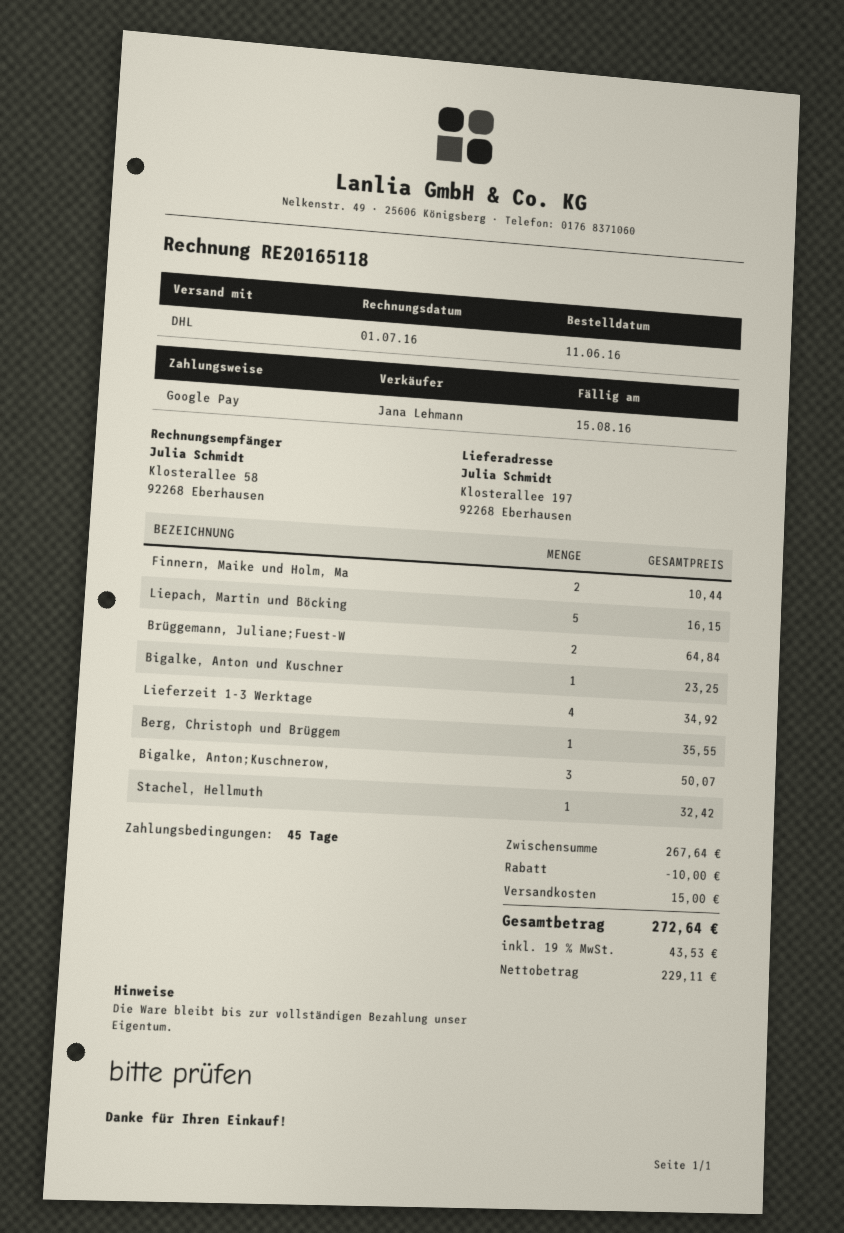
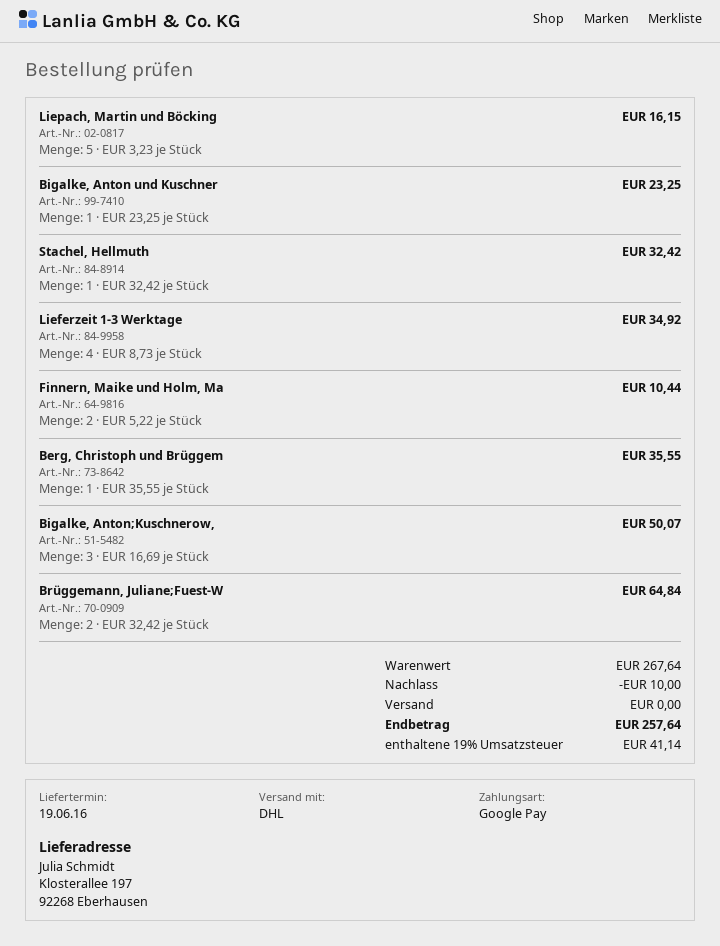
shipping: 15.00 -> 0.00
tax: 19% = 43.53 -> 19% = 41.14
total: 272.64 -> 257.64

